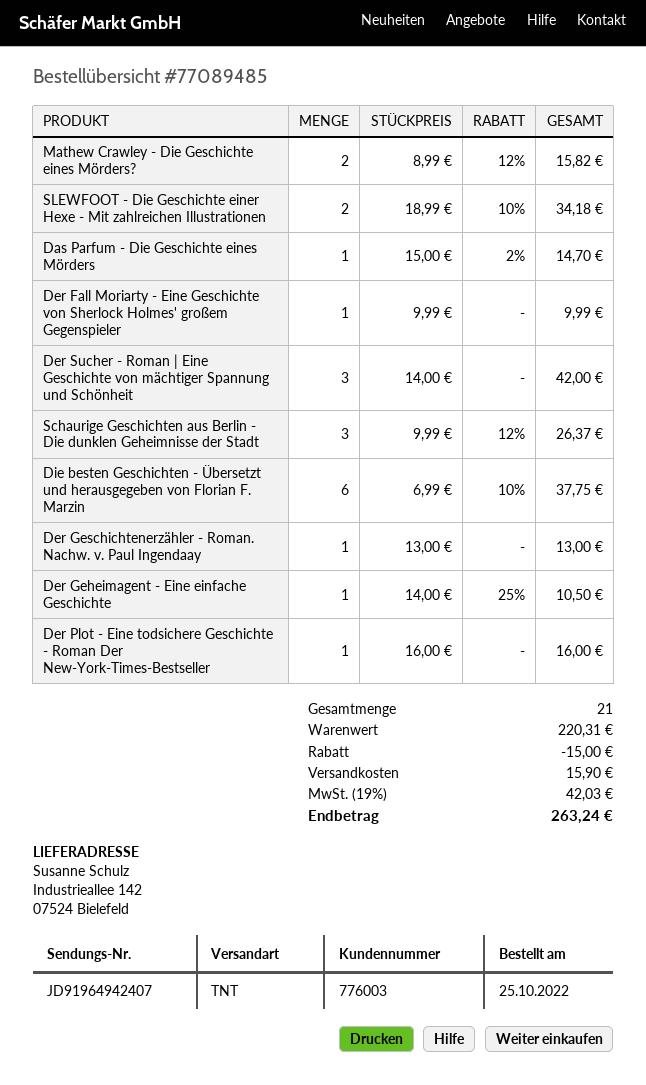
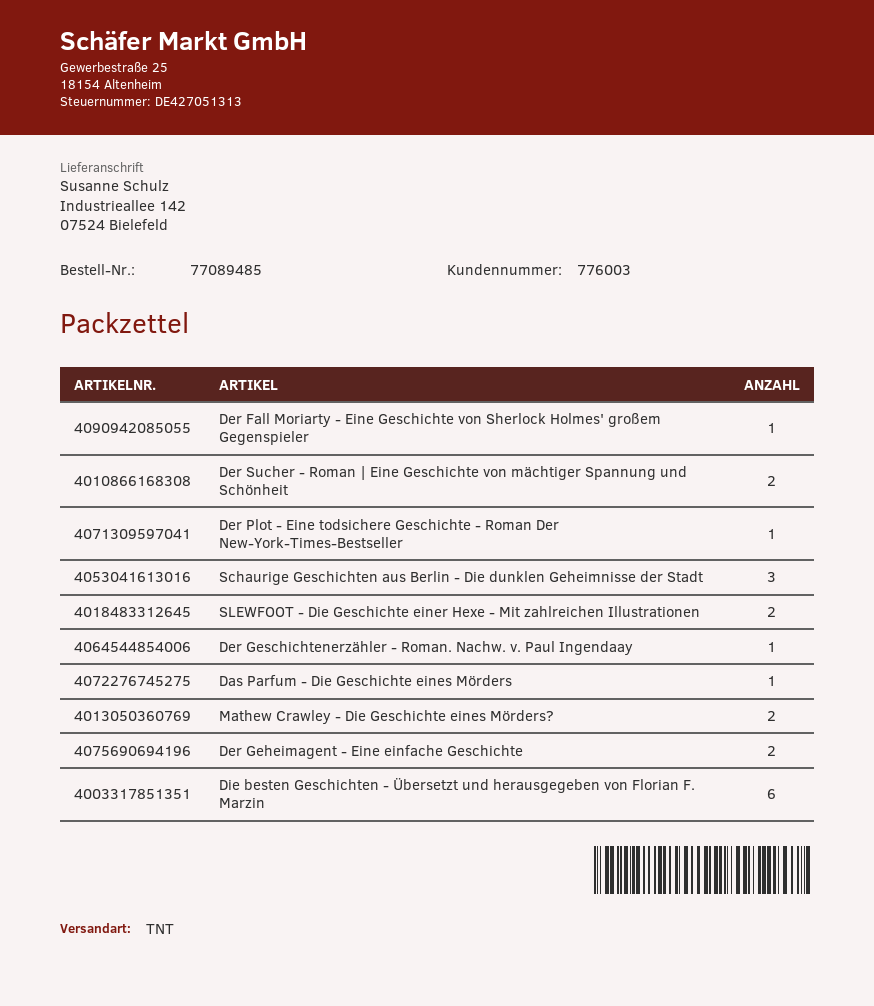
Der Sucher - Roman | Eine Geschichte von mächtiger Spannung und Schönheit: 3 -> 2
Der Geheimagent - Eine einfache Geschichte: 1 -> 2

